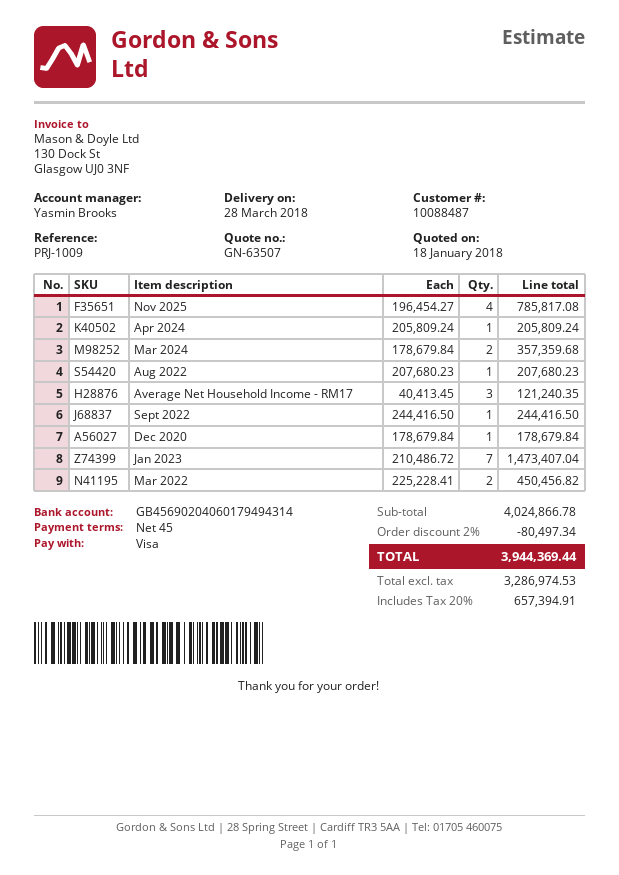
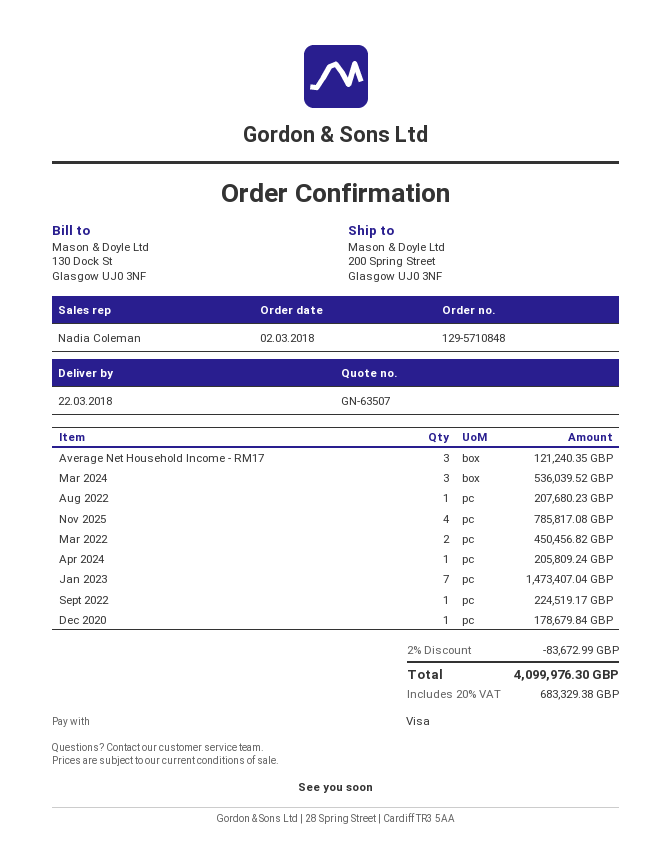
delivery date: 2018-03-28 -> 2018-03-22
sales rep: Yasmin Brooks -> Nadia Coleman
Mar 2024: 2 for 357359.68 -> 3 for 536039.52
Sept 2022: 1 for 244416.50 -> 1 for 224519.17
discount: 2% = 80497.34 -> 2% = 83672.99
tax: 20% = 657394.91 -> 20% = 683329.38
total: 3944369.44 -> 4099976.30

